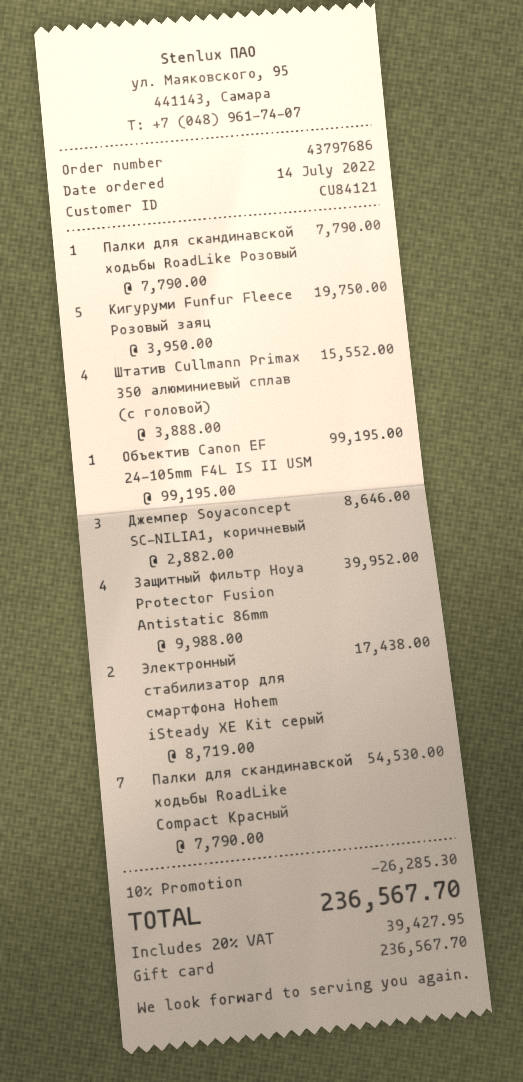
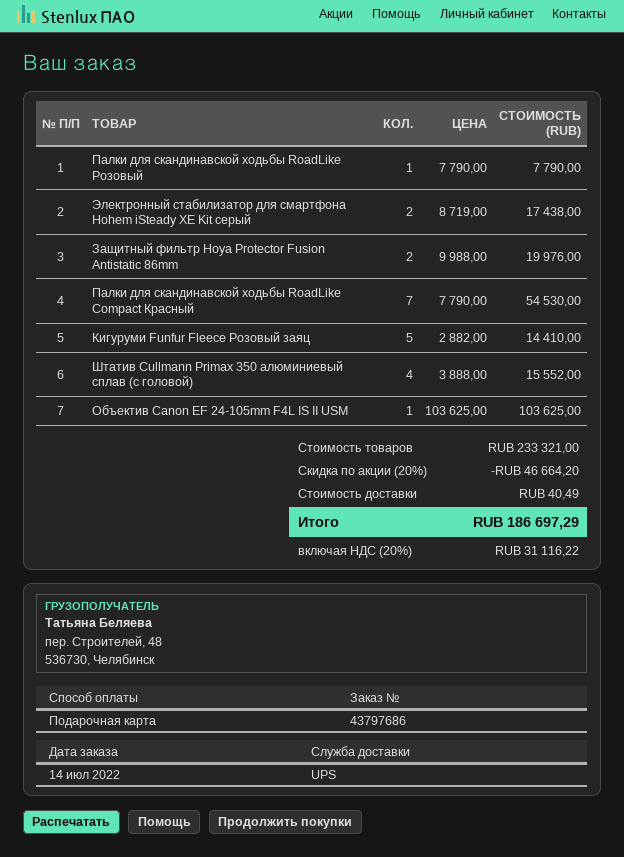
Кигуруми Funfur Fleece Розовый заяц: 5 x 3950.00 = 19750.00 -> 5 x 2882.00 = 14410.00
Объектив Canon EF 24-105mm F4L IS II USM: 1 x 99195.00 = 99195.00 -> 1 x 103625.00 = 103625.00
Джемпер Soyaconcept SC-NILIA1, коричневый: 3 x 2882.00 = 8646.00 -> none
Защитный фильтр Hoya Protector Fusion Antistatic 86mm: 4 x 9988.00 = 39952.00 -> 2 x 9988.00 = 19976.00
discount: 10% = 26285.30 -> 20% = 46664.20
shipping: none -> 40.49
tax: 20% = 39427.95 -> 20% = 31116.22
total: 236567.70 -> 186697.29

